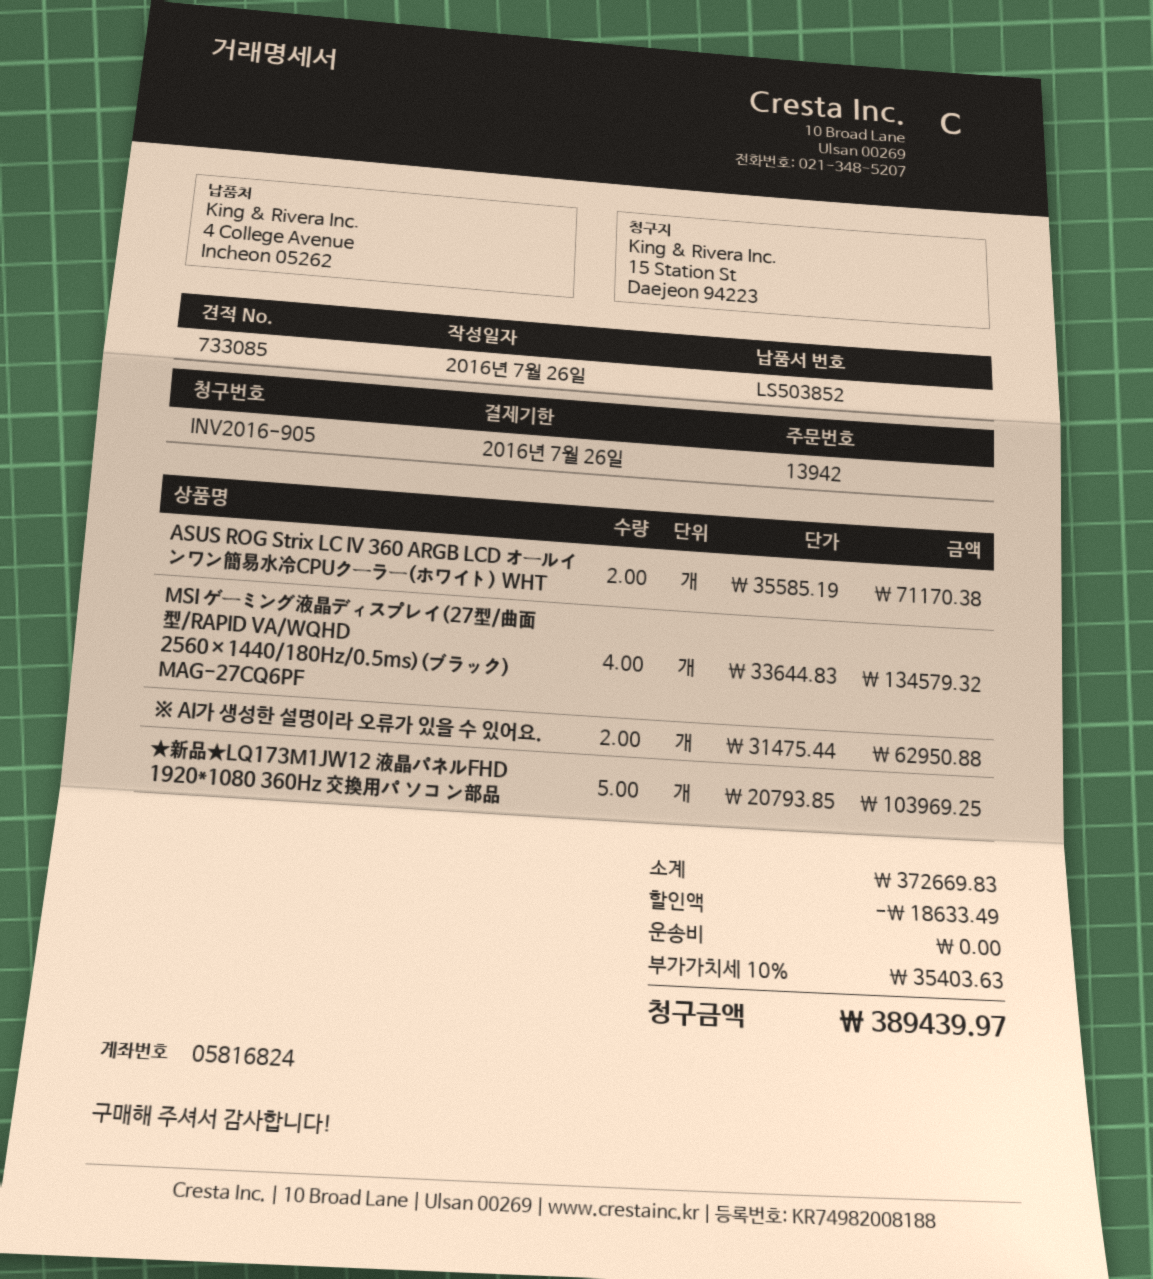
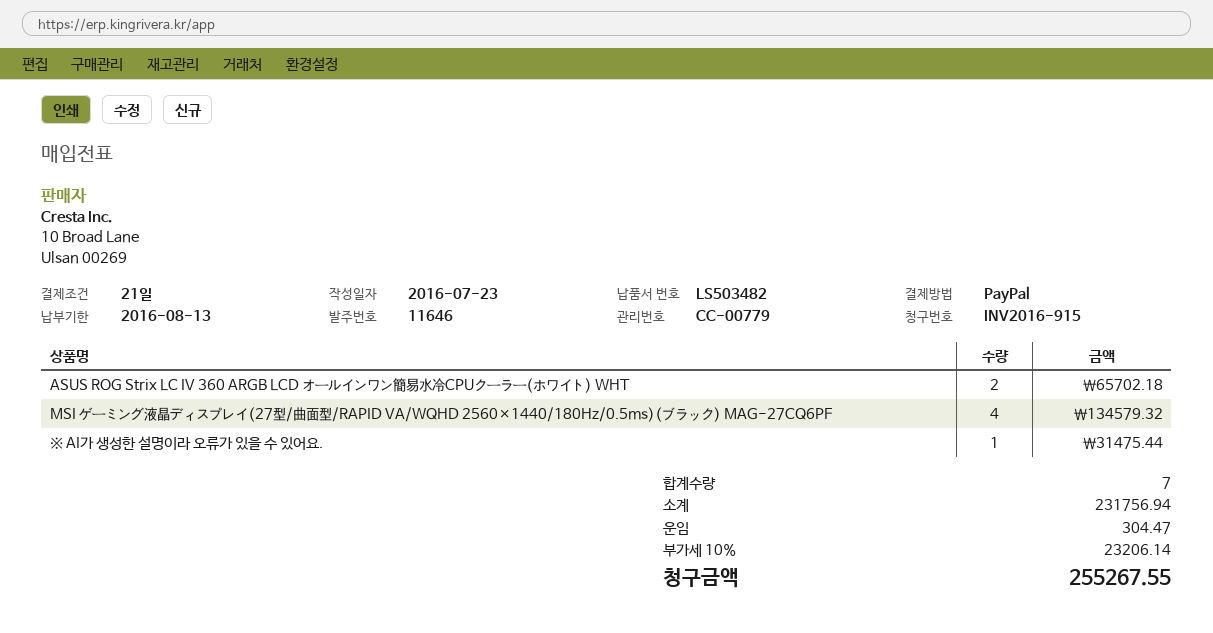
order number: 13942 -> 11646
delivery note number: LS503852 -> LS503482
invoice number: INV2016-905 -> INV2016-915
invoice date: 2016-07-26 -> 2016-07-23
due date: 2016-07-26 -> 2016-08-13
ASUS ROG Strix LC IV 360 ARGB LCD オールインワン簡易水冷CPUクーラー(ホワイト) WHT: 2 for 71170.38 -> 2 for 65702.18
※ AI가 생성한 설명이라 오류가 있을 수 있어요.: 2 for 62950.88 -> 1 for 31475.44
★新品★LQ173M1JW12 液晶パネルFHD 1920*1080 360Hz 交換用パ ソコ ン部品: 5 for 103969.25 -> none
subtotal: 372669.83 -> 231756.94
discount: 18633.49 -> none
shipping: 0.00 -> 304.47
tax: 10% = 35403.63 -> 10% = 23206.14
total: 389439.97 -> 255267.55

